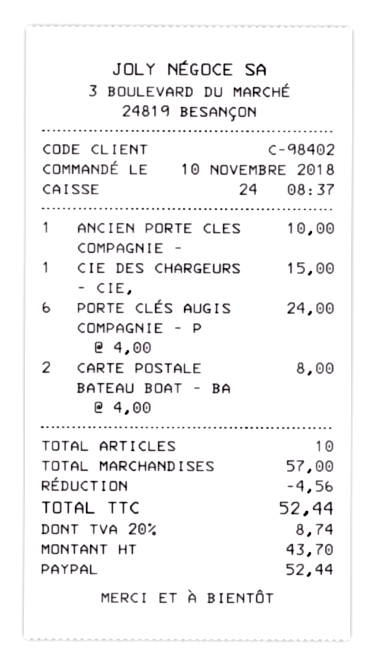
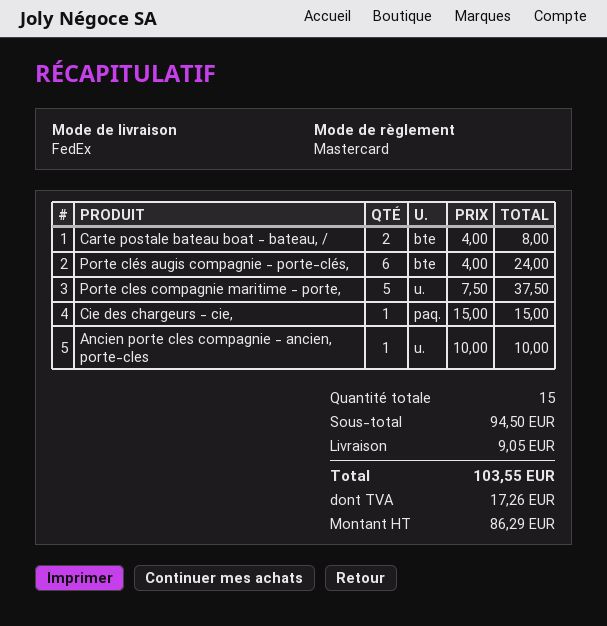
payment method: PayPal -> Mastercard
Porte cles compagnie maritime - porte,: none -> 5 x 7.50 = 37.50
total quantity: 10 -> 15
subtotal: 57.00 -> 94.50
discount: 4.56 -> none
shipping: none -> 9.05
net: 43.70 -> 86.29
tax: 8.74 -> 17.26
total: 52.44 -> 103.55

